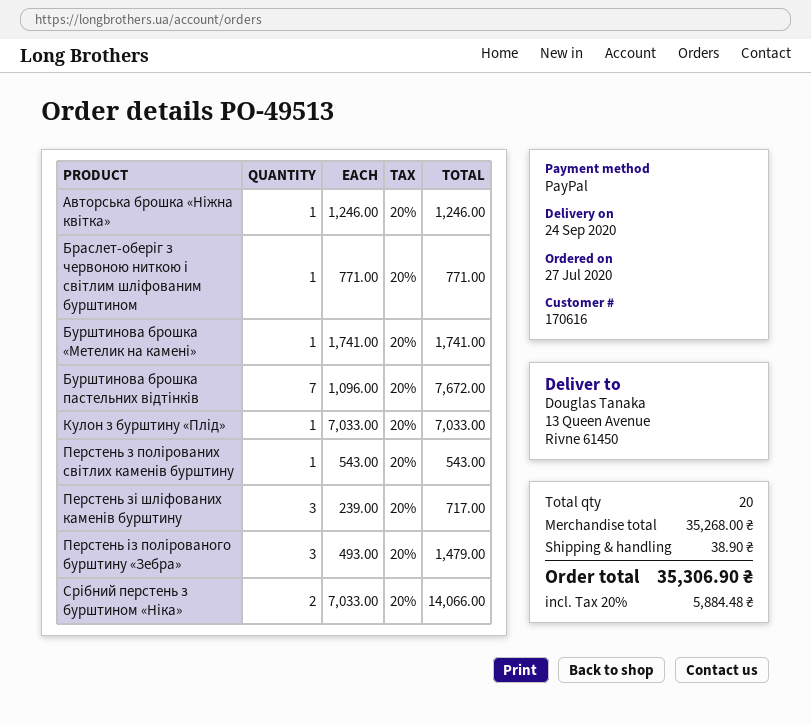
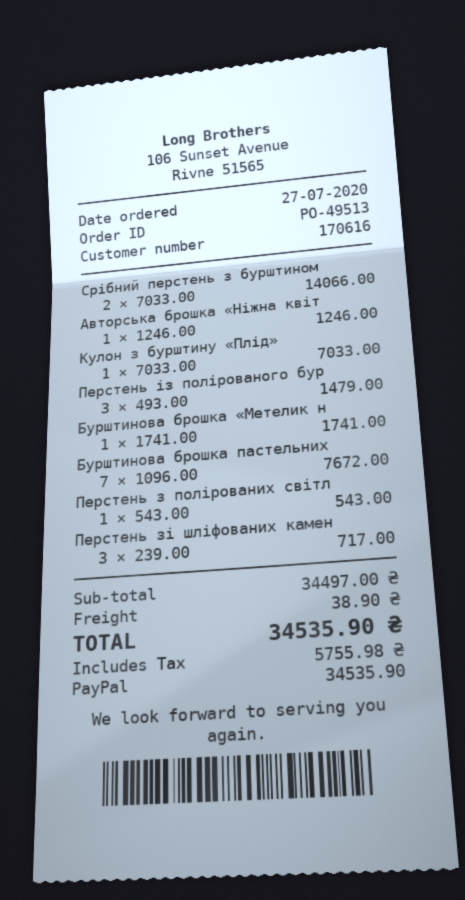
Браслет-оберіг з червоною ниткою і світлим шліфованим бурштином: 1 x 771.00 = 771.00 -> none
subtotal: 35268.00 -> 34497.00
tax: 5884.48 -> 5755.98
total: 35306.90 -> 34535.90

